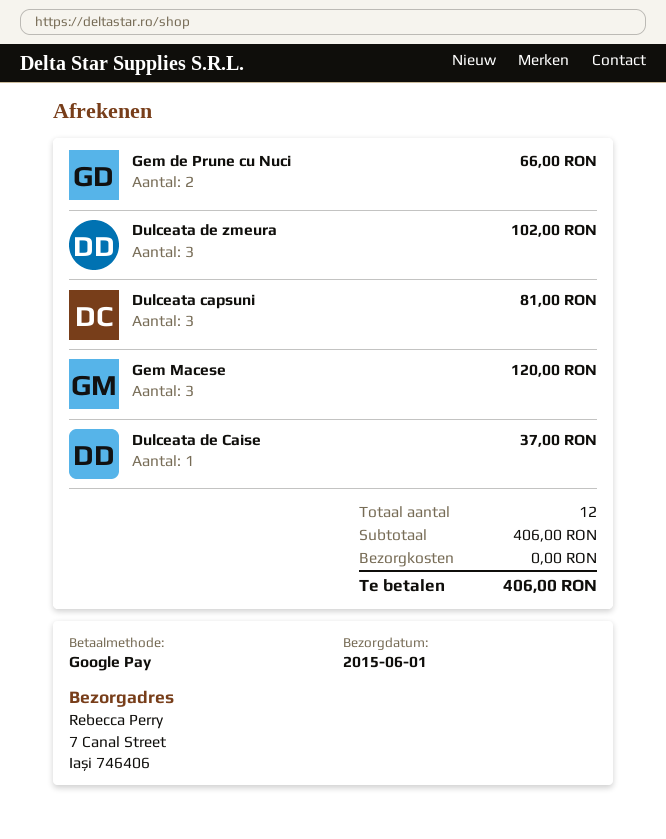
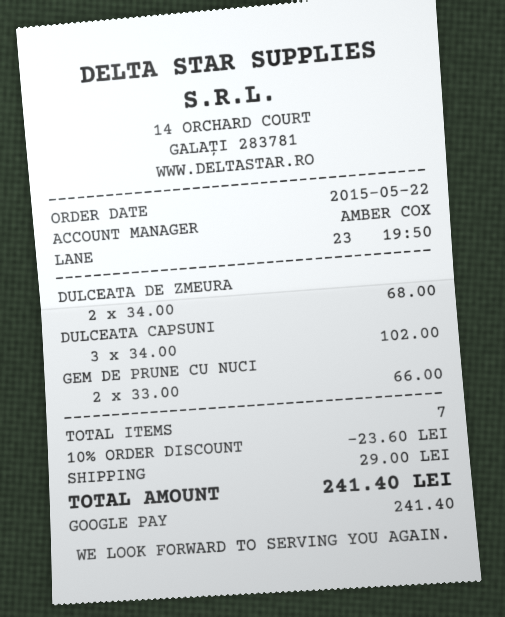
Dulceata de zmeura: 3 for 102.00 -> 2 for 68.00
Dulceata capsuni: 3 for 81.00 -> 3 for 102.00
Gem Macese: 3 for 120.00 -> none
Dulceata de Caise: 1 for 37.00 -> none
total quantity: 12 -> 7
discount: none -> 10% = 23.60
shipping: 0.00 -> 29.00
total: 406.00 -> 241.40

